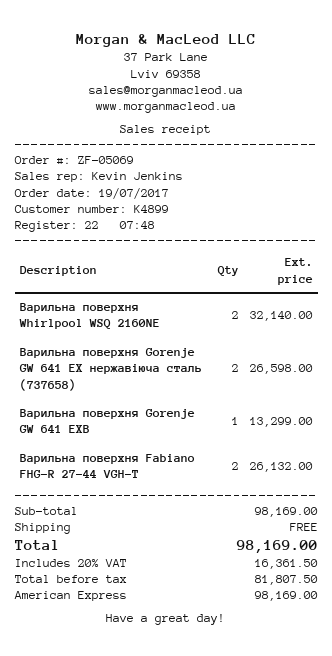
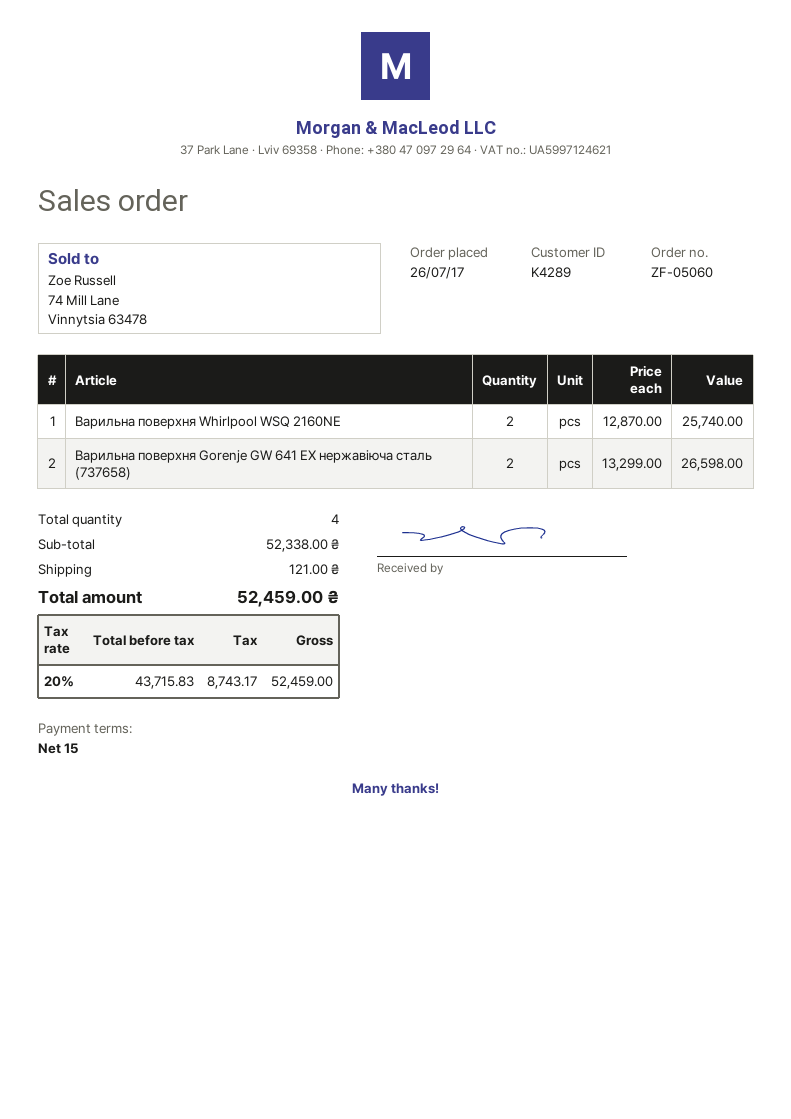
order number: ZF-05069 -> ZF-05060
order date: 2017-07-19 -> 2017-07-26
customer number: K4899 -> K4289
Варильна поверхня Whirlpool WSQ 2160NE: 2 for 32140.00 -> 2 for 25740.00
Варильна поверхня Gorenje GW 641 EXB: 1 for 13299.00 -> none
Варильна поверхня Fabiano FHG-R 27-44 VGH-T: 2 for 26132.00 -> none
subtotal: 98169.00 -> 52338.00
shipping: 0.00 -> 121.00
net: 81807.50 -> 43715.83
tax: 20% = 16361.50 -> 20% = 8743.17
total: 98169.00 -> 52459.00

